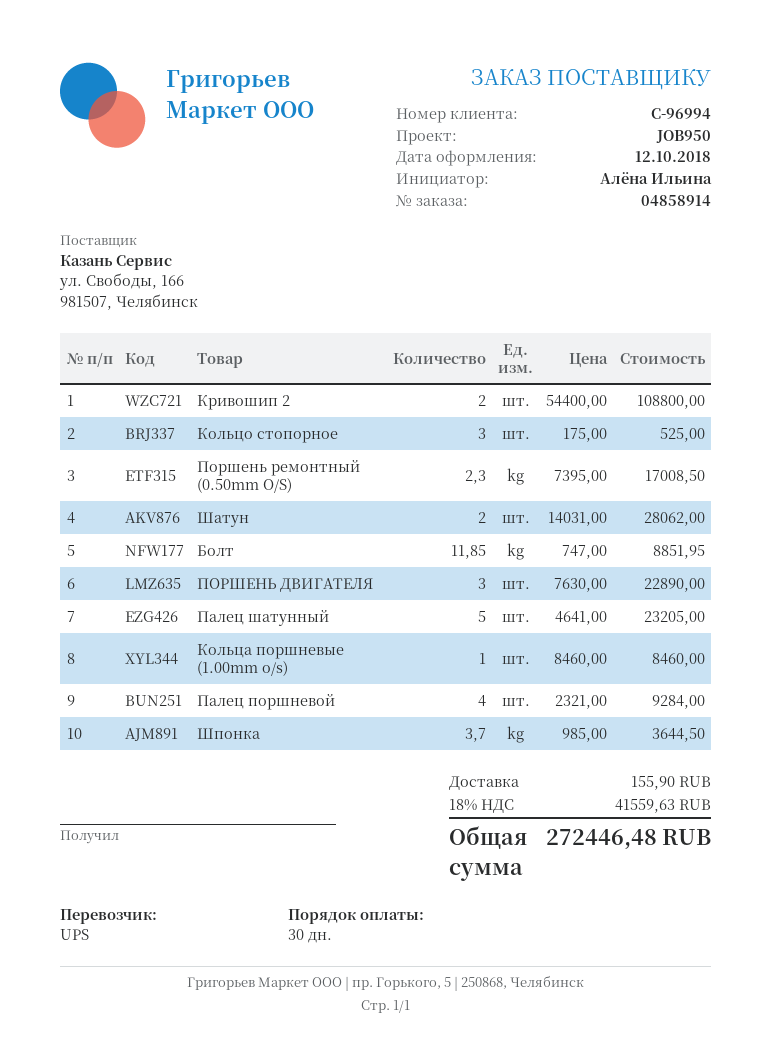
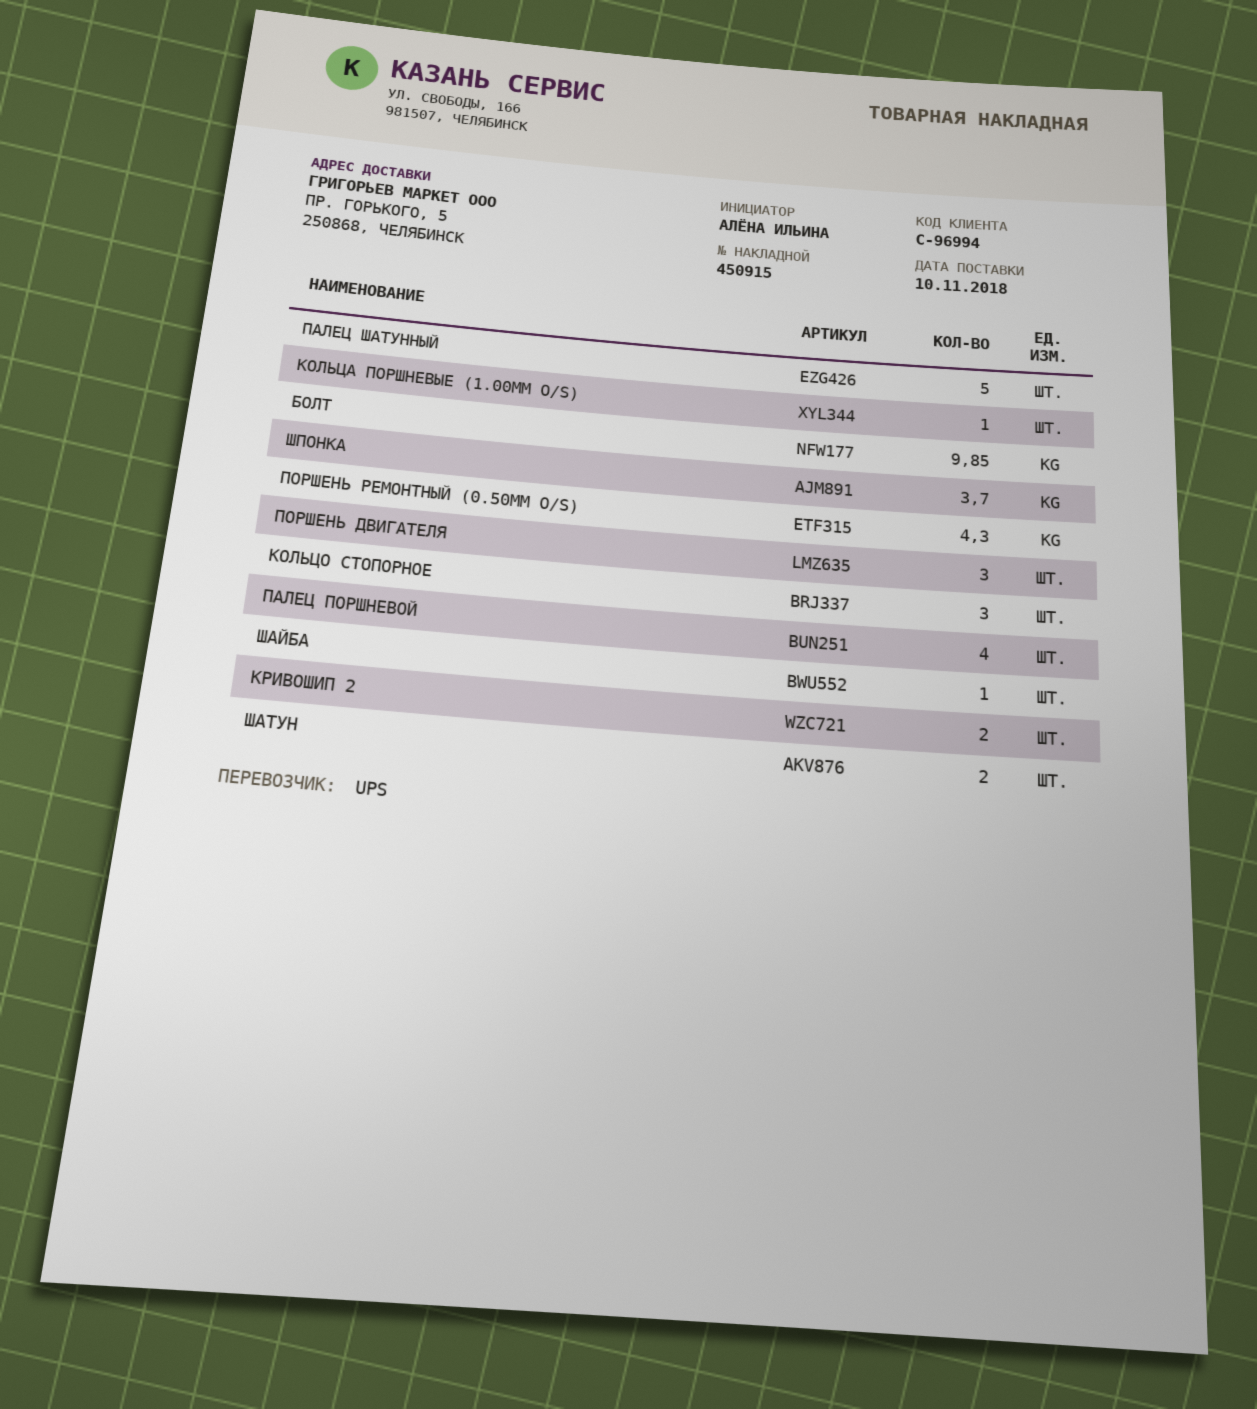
Поршень ремонтный (0.50mm O/S): 2.3 -> 4.3
Болт: 11.85 -> 9.85
ШАЙБА: none -> 1

